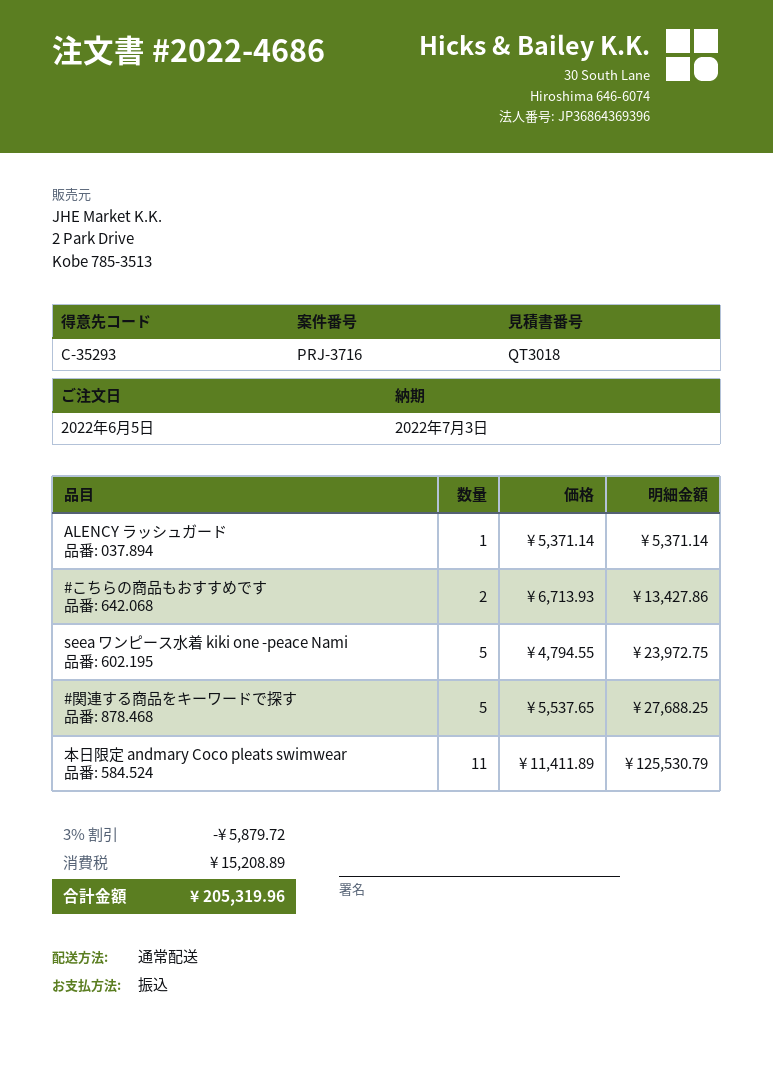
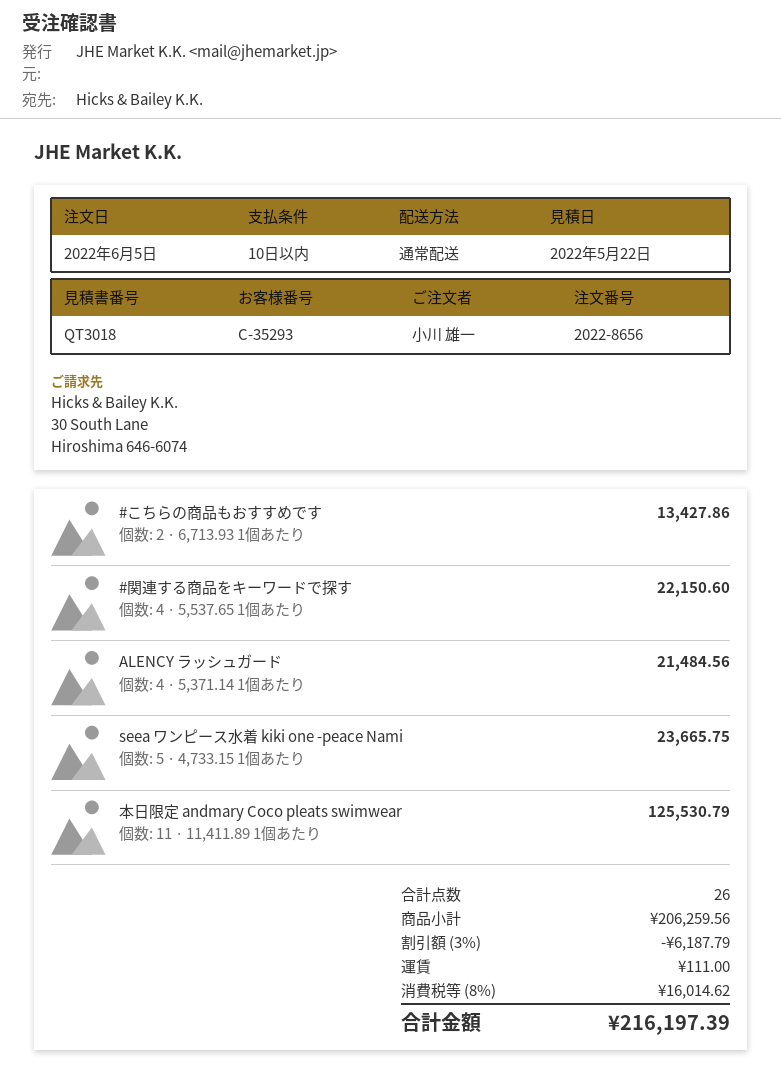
order number: 2022-4686 -> 2022-8656
ALENCY ラッシュガード: 1 x 5371.14 = 5371.14 -> 4 x 5371.14 = 21484.56
seea ワンピース水着 kiki one -peace Nami: 5 x 4794.55 = 23972.75 -> 5 x 4733.15 = 23665.75
#関連する商品をキーワードで探す: 5 x 5537.65 = 27688.25 -> 4 x 5537.65 = 22150.60
discount: 3% = 5879.72 -> 3% = 6187.79
shipping: none -> 111.00
tax: 15208.89 -> 16014.62
total: 205319.96 -> 216197.39

